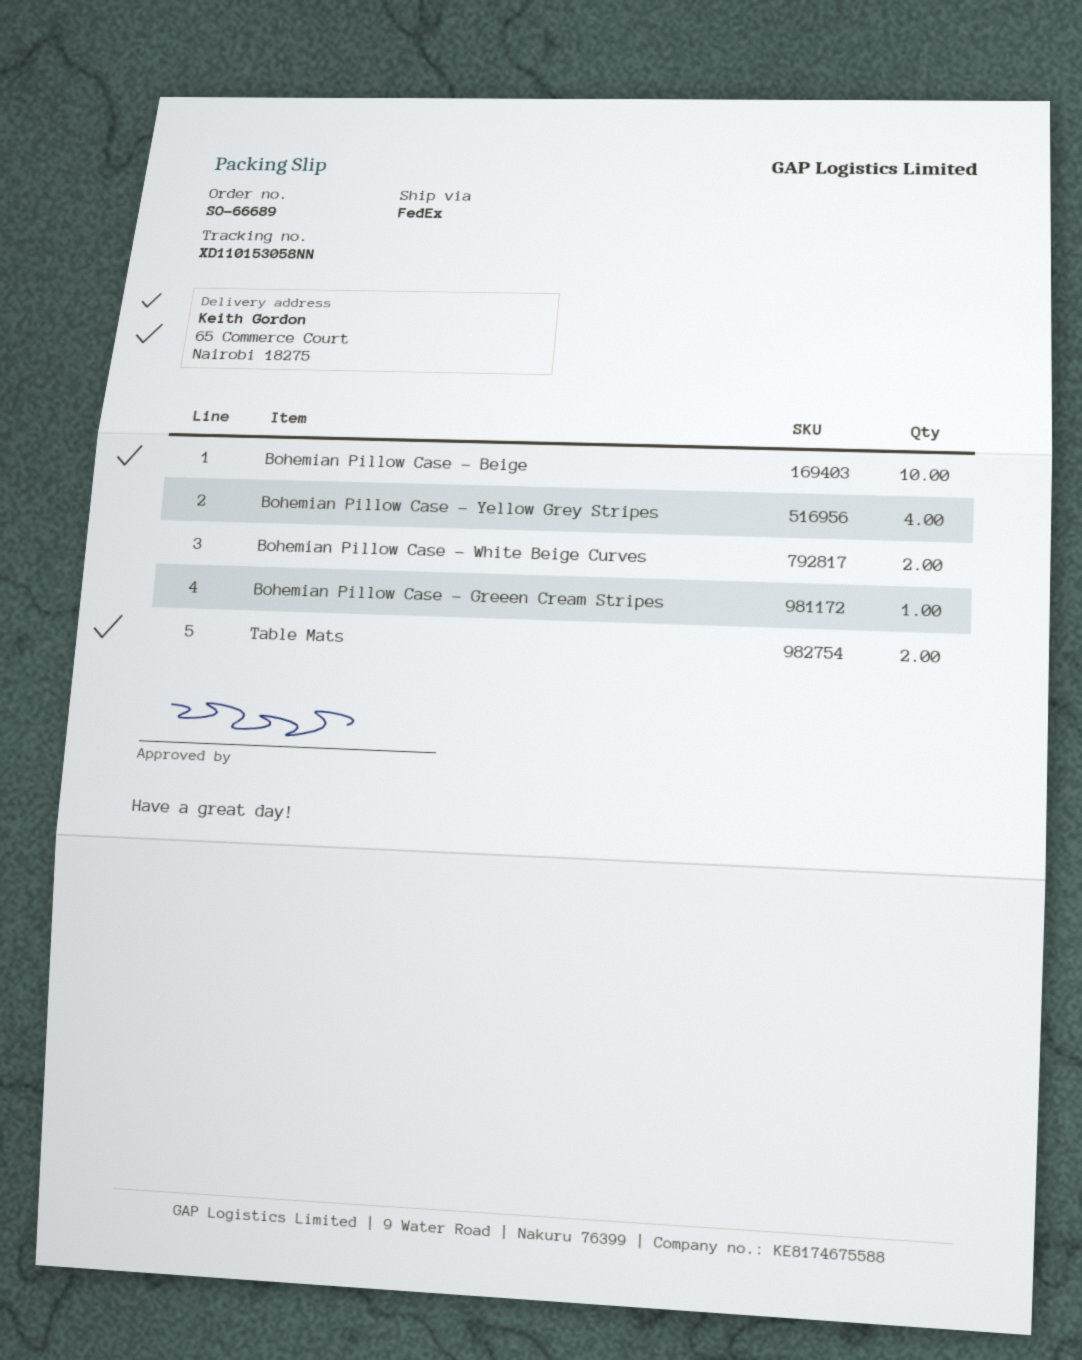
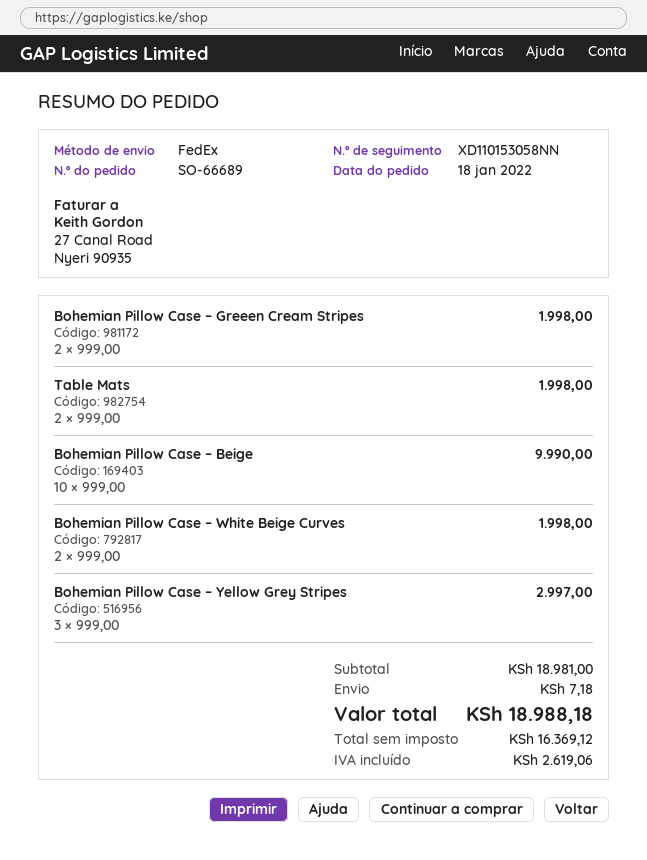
Bohemian Pillow Case – Yellow Grey Stripes: 4 -> 3
Bohemian Pillow Case – Greeen Cream Stripes: 1 -> 2

